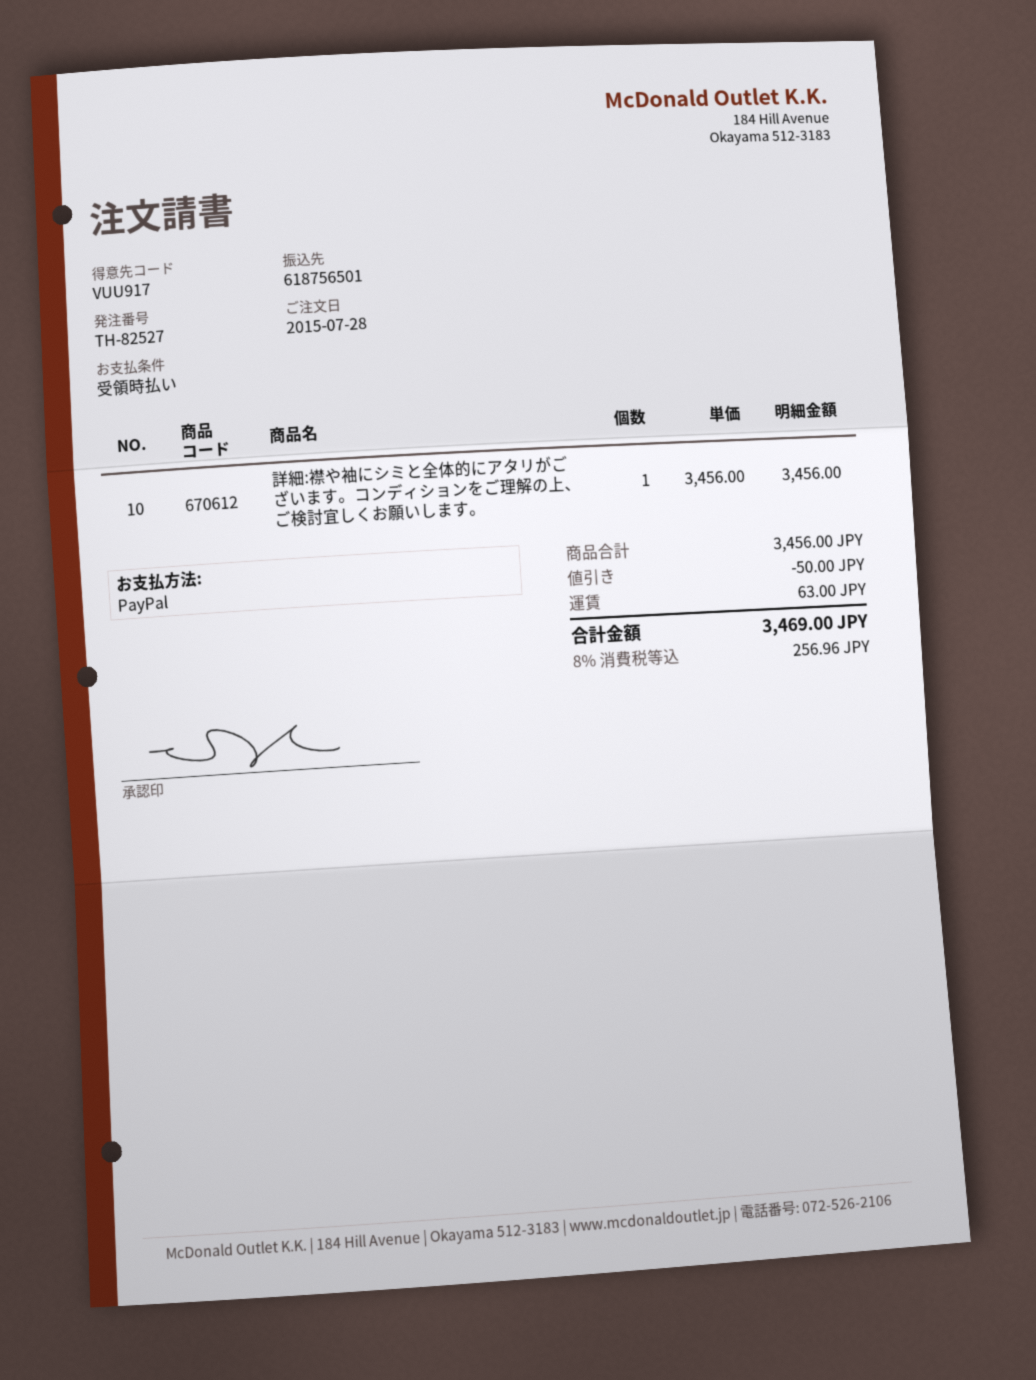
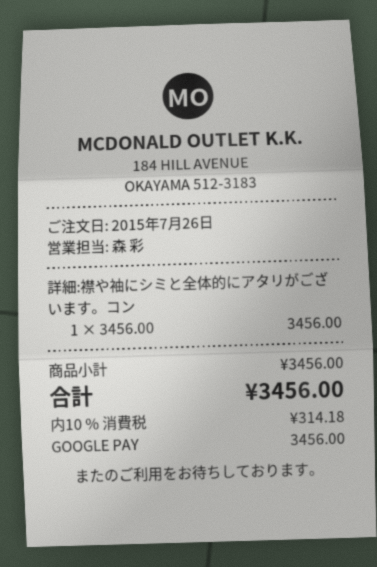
order date: 2015-07-28 -> 2015-07-26
payment method: PayPal -> Google Pay
discount: 50.00 -> none
shipping: 63.00 -> none
tax: 8% = 256.96 -> 10% = 314.18
total: 3469.00 -> 3456.00

